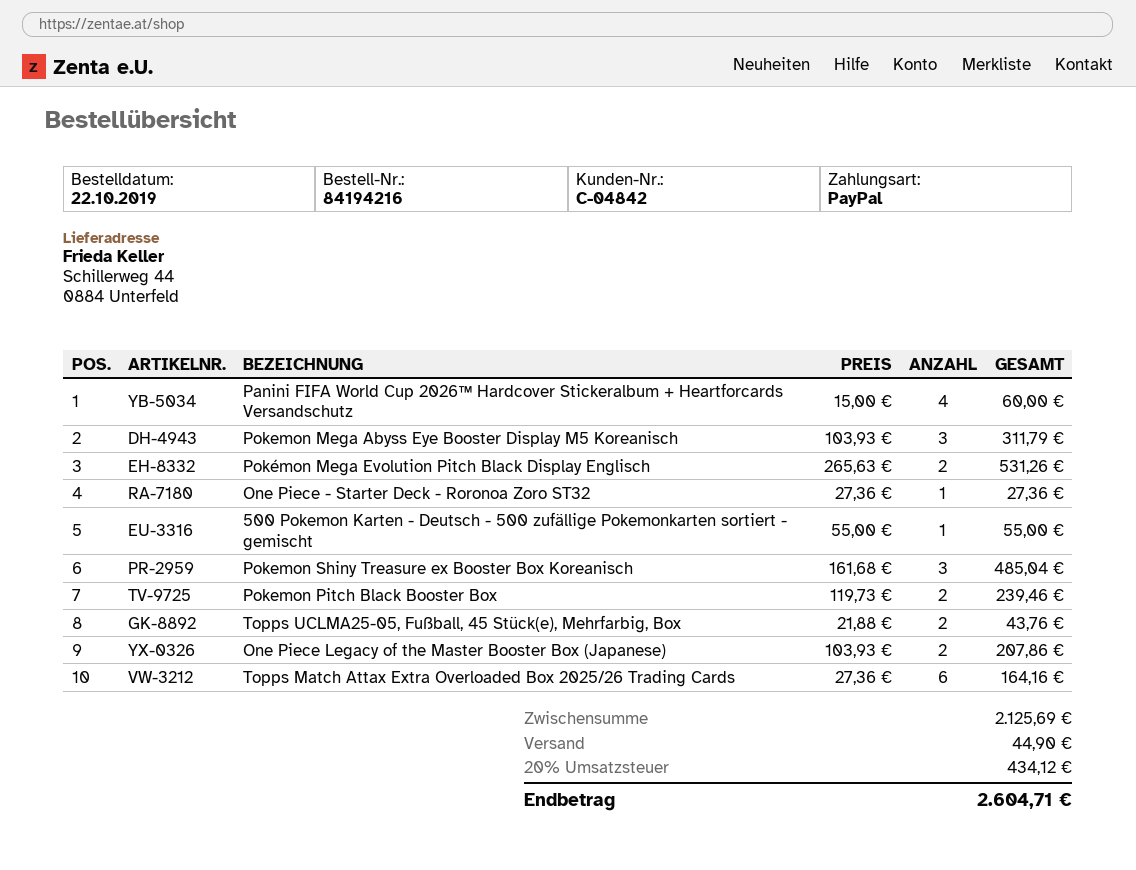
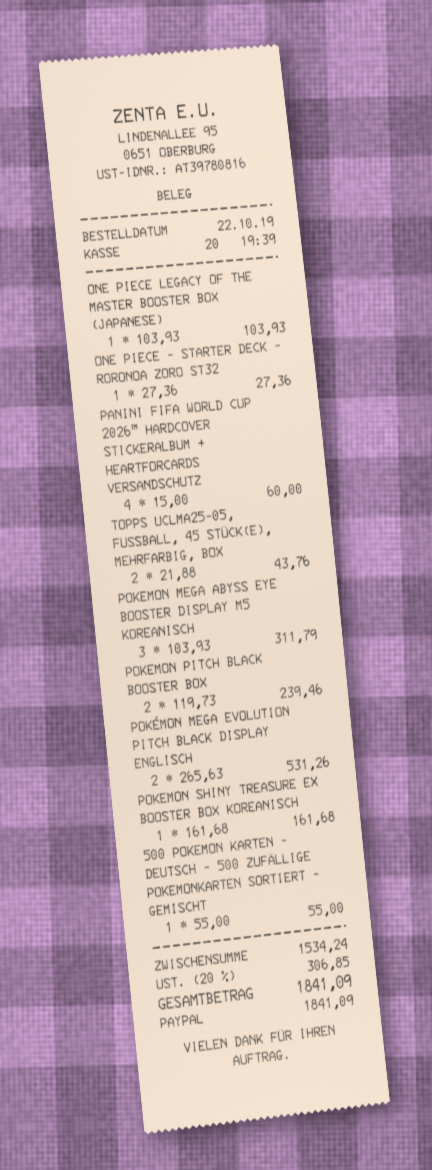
Pokemon Shiny Treasure ex Booster Box Koreanisch: 3 x 161.68 = 485.04 -> 1 x 161.68 = 161.68
One Piece Legacy of the Master Booster Box (Japanese): 2 x 103.93 = 207.86 -> 1 x 103.93 = 103.93
Topps Match Attax Extra Overloaded Box 2025/26 Trading Cards: 6 x 27.36 = 164.16 -> none
subtotal: 2125.69 -> 1534.24
shipping: 44.90 -> none
tax: 20% = 434.12 -> 20% = 306.85
total: 2604.71 -> 1841.09

